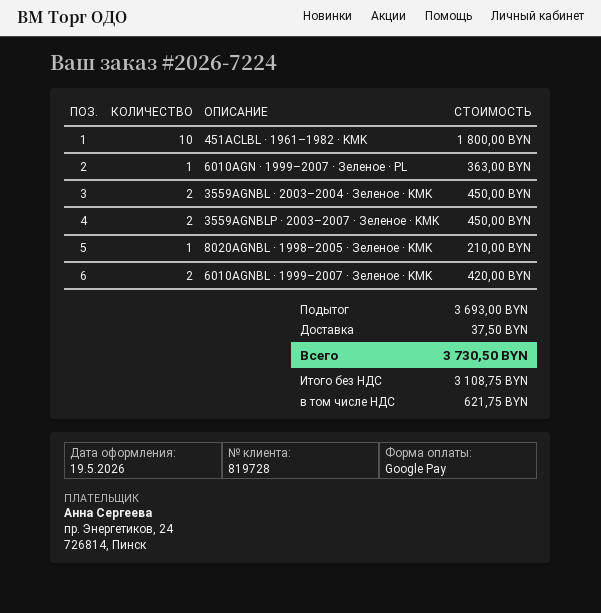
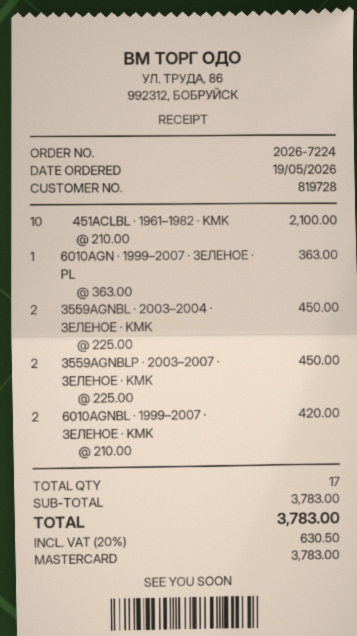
payment method: Google Pay -> Mastercard
451ACLBL · 1961–1982 · KMK: 10 for 1800.00 -> 10 for 2100.00
8020AGNBL · 1998–2005 · Зеленое · KMK: 1 for 210.00 -> none
subtotal: 3693.00 -> 3783.00
shipping: 37.50 -> none
tax: 621.75 -> 630.50
total: 3730.50 -> 3783.00

